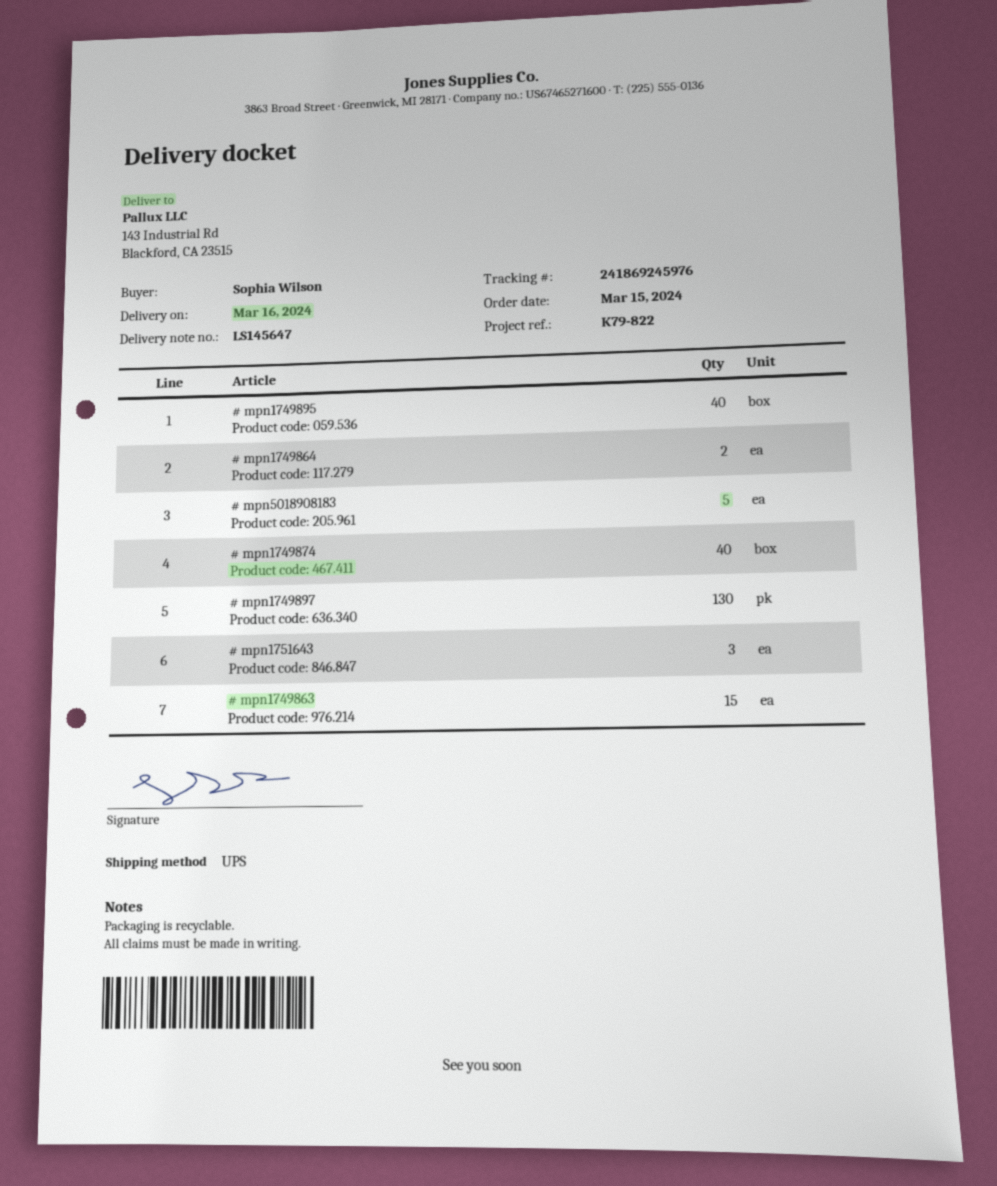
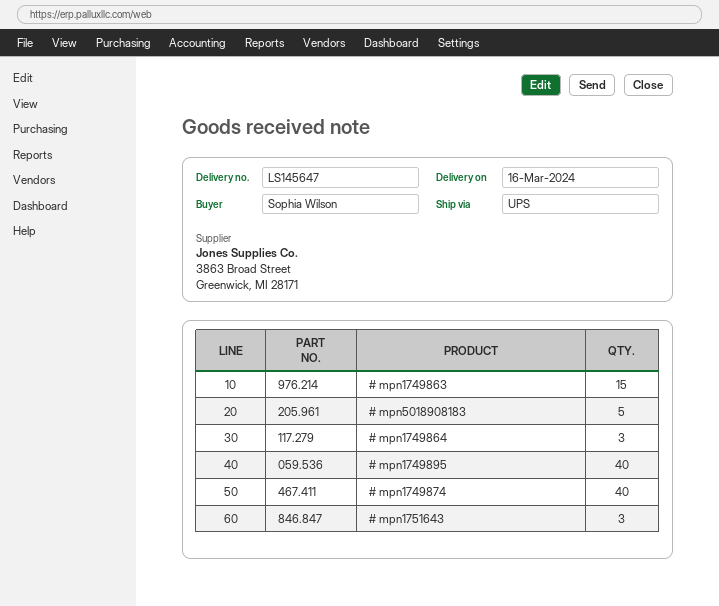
# mpn1749864: 2 -> 3
# mpn1749897: 130 -> none

